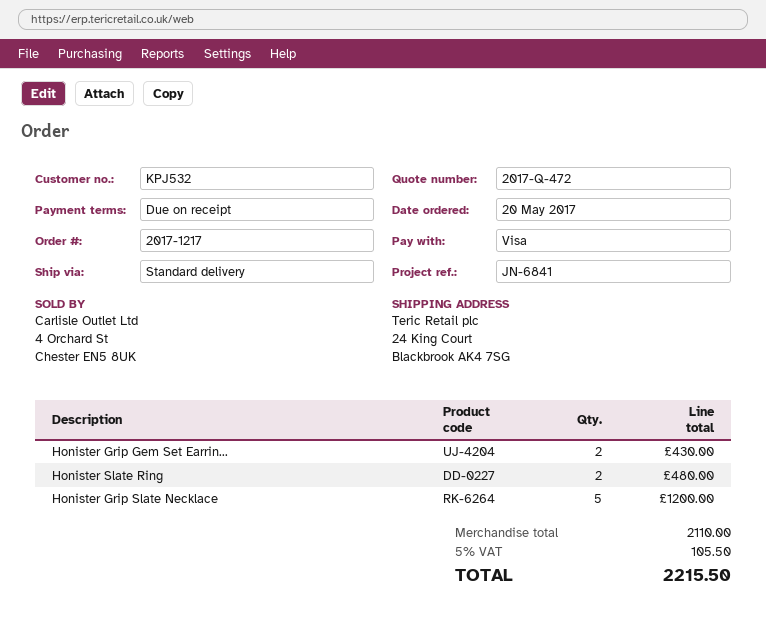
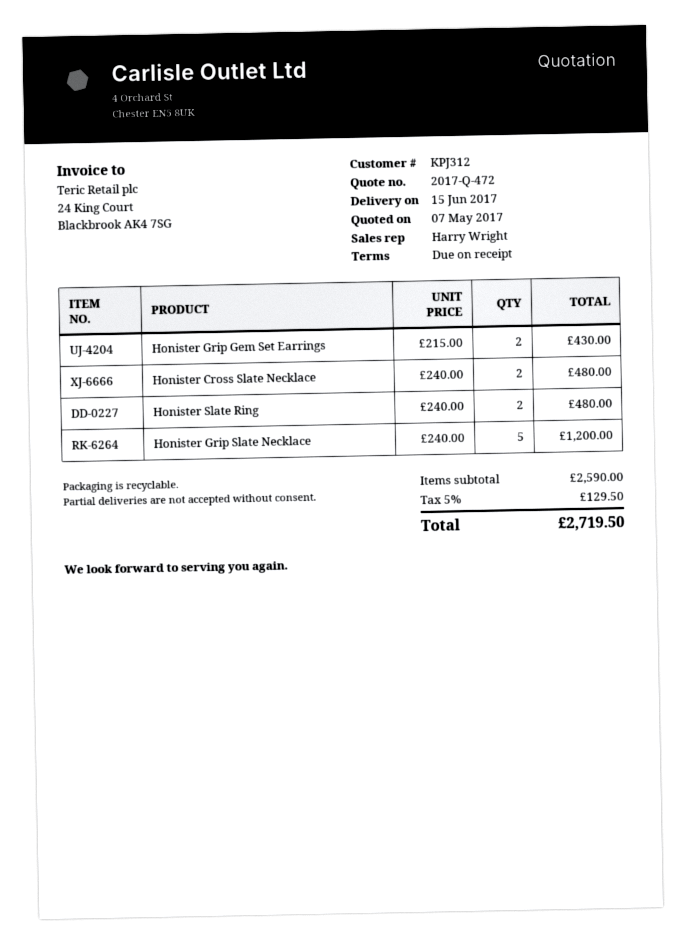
customer number: KPJ532 -> KPJ312
Honister Cross Slate Necklace: none -> 2 for 480.00
subtotal: 2110.00 -> 2590.00
tax: 5% = 105.50 -> 5% = 129.50
total: 2215.50 -> 2719.50

